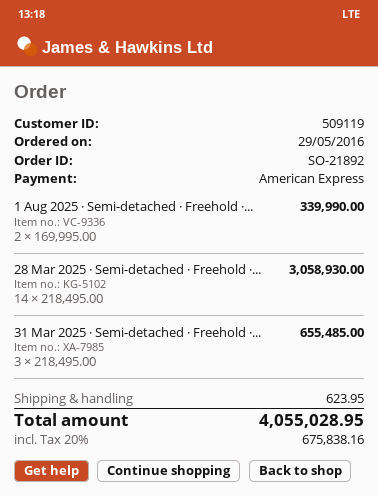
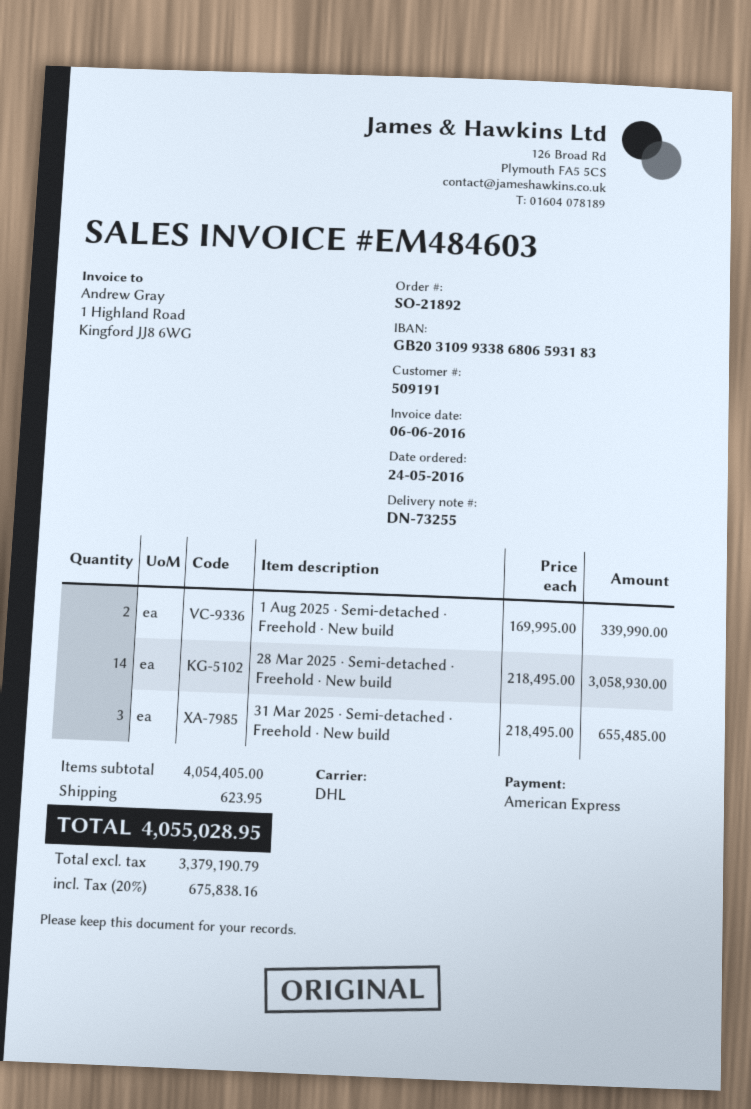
order date: 2016-05-29 -> 2016-05-24
customer number: 509119 -> 509191

